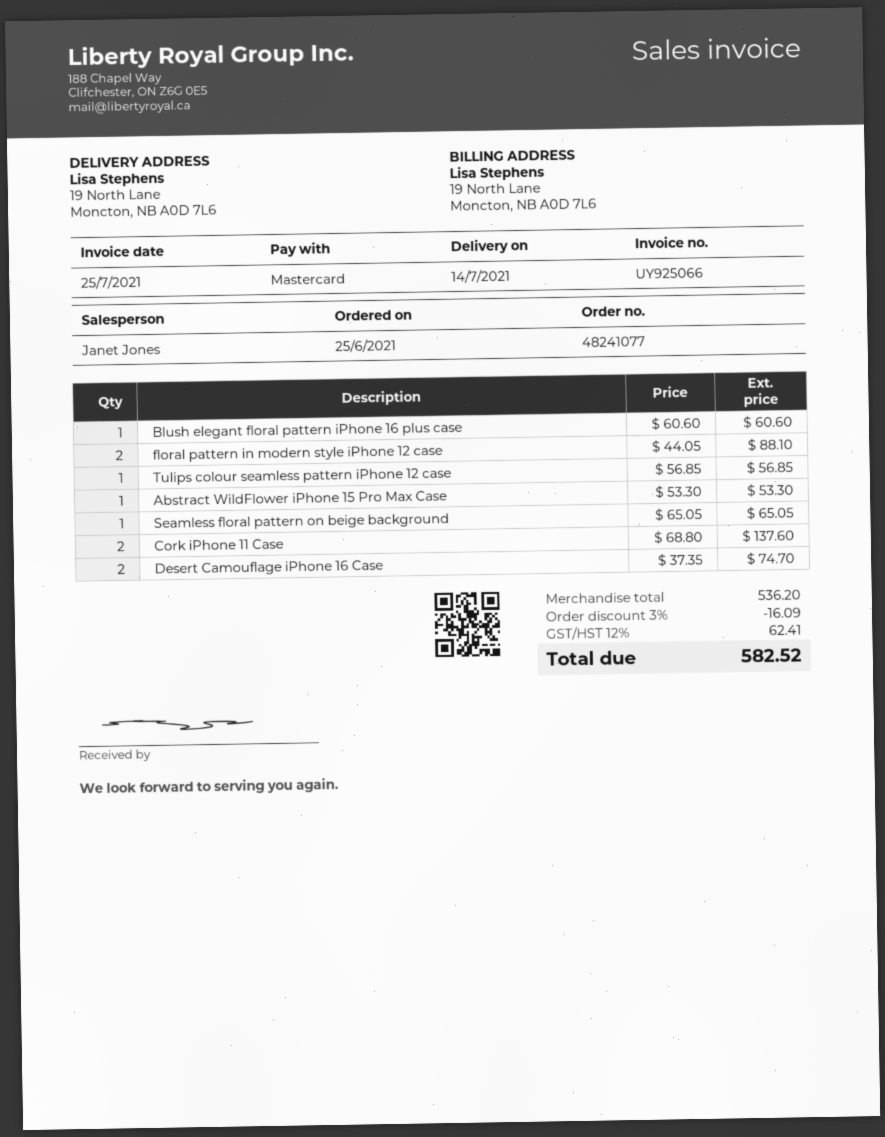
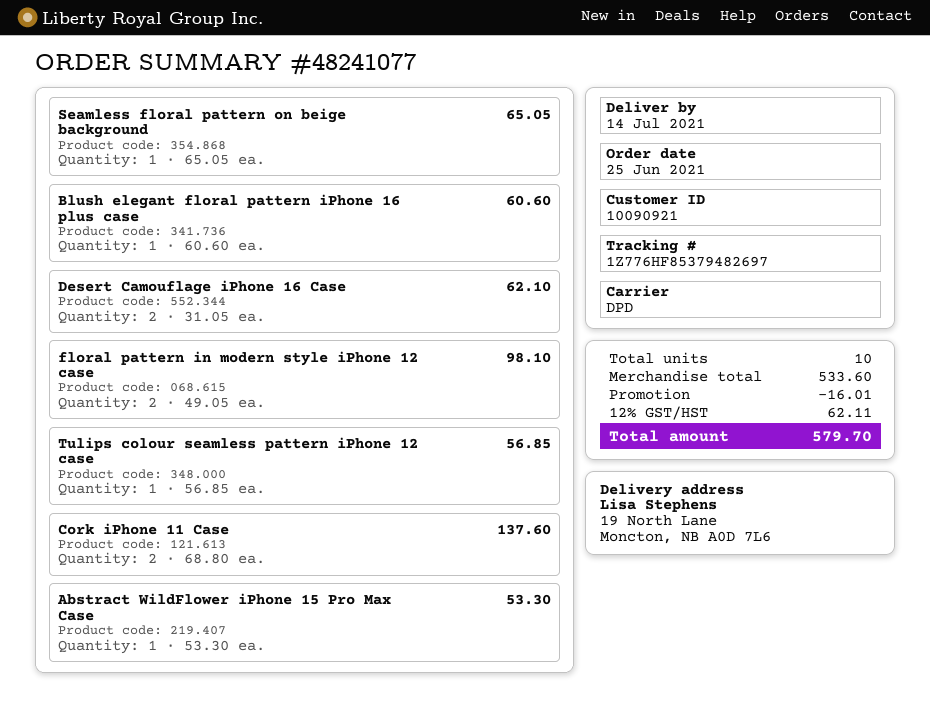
floral pattern in modern style iPhone 12 case: 2 x 44.05 = 88.10 -> 2 x 49.05 = 98.10
Desert Camouflage iPhone 16 Case: 2 x 37.35 = 74.70 -> 2 x 31.05 = 62.10
subtotal: 536.20 -> 533.60
discount: 16.09 -> 16.01
tax: 12% = 62.41 -> 12% = 62.11
total: 582.52 -> 579.70

